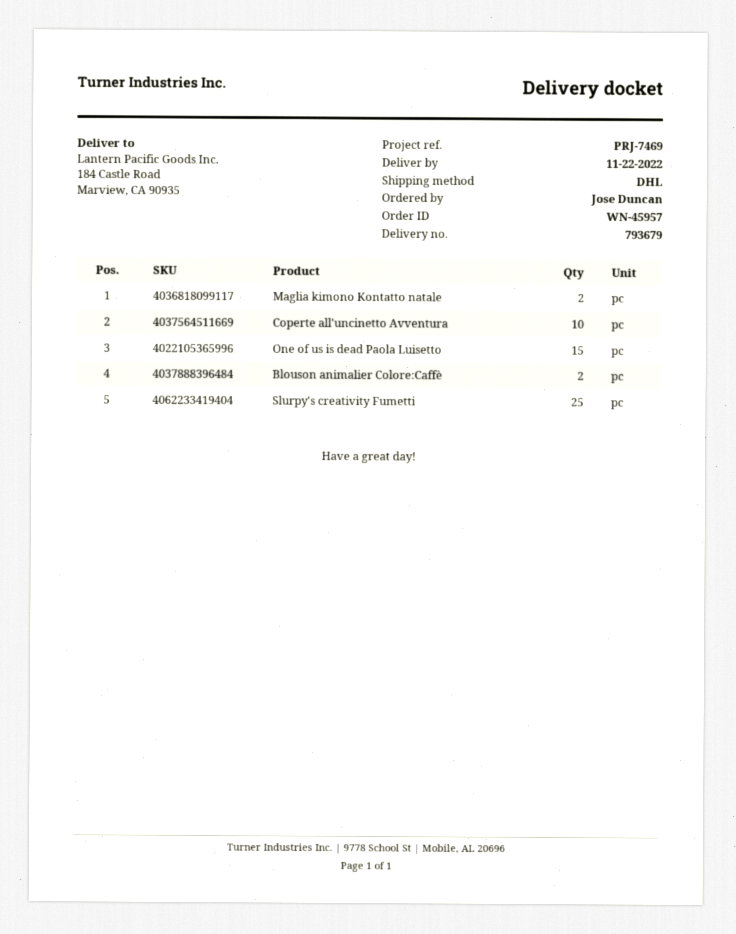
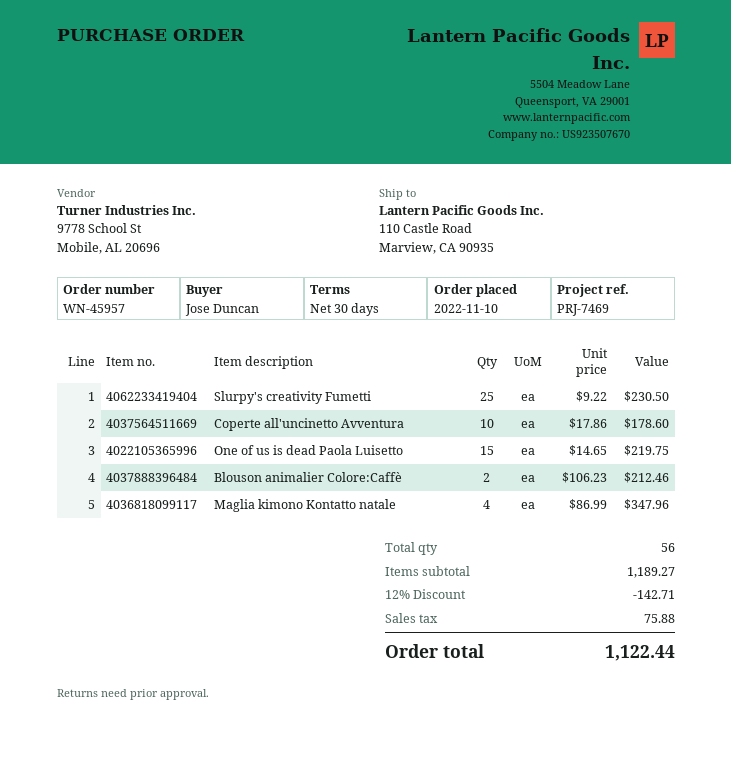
ship to: 184 Castle Road, Marview, CA 90935 -> 110 Castle Road, Marview, CA 90935
Maglia kimono Kontatto natale: 2 -> 4

